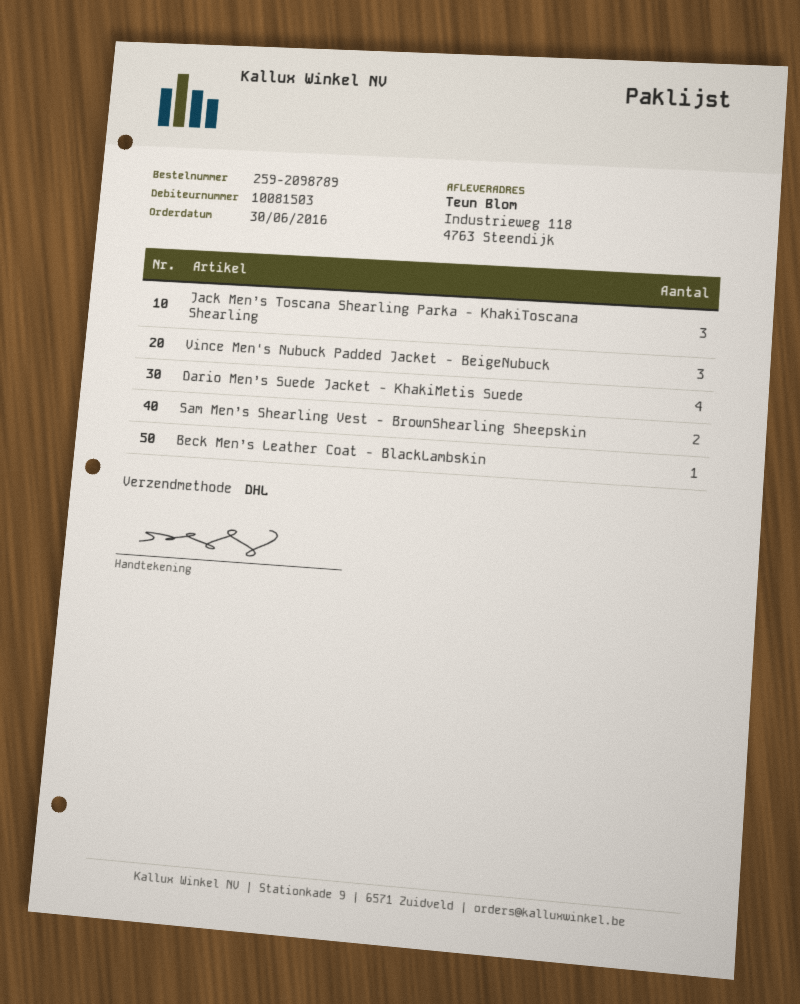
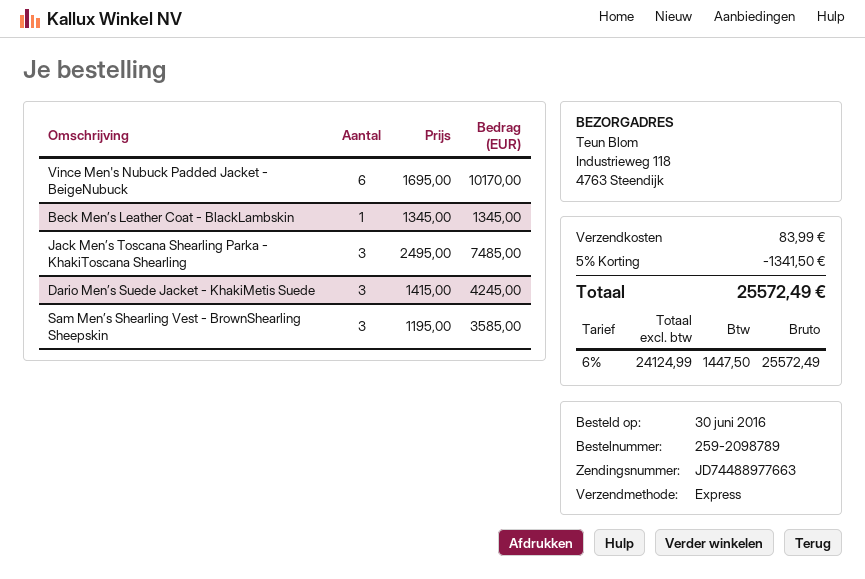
shipping method: DHL -> express
Vince Men's Nubuck Padded Jacket - BeigeNubuck: 3 -> 6
Dario Men’s Suede Jacket - KhakiMetis Suede: 4 -> 3
Sam Men’s Shearling Vest - BrownShearling Sheepskin: 2 -> 3

